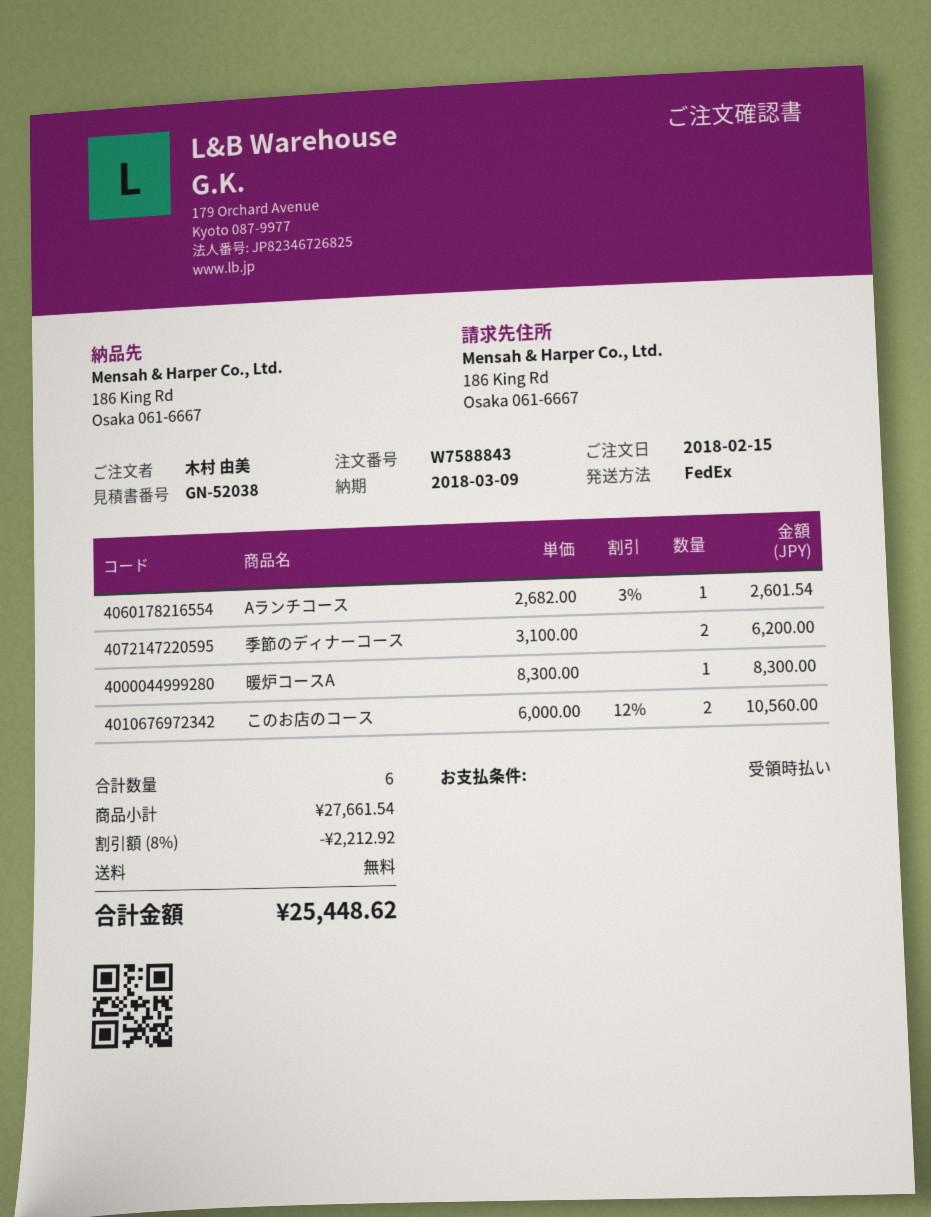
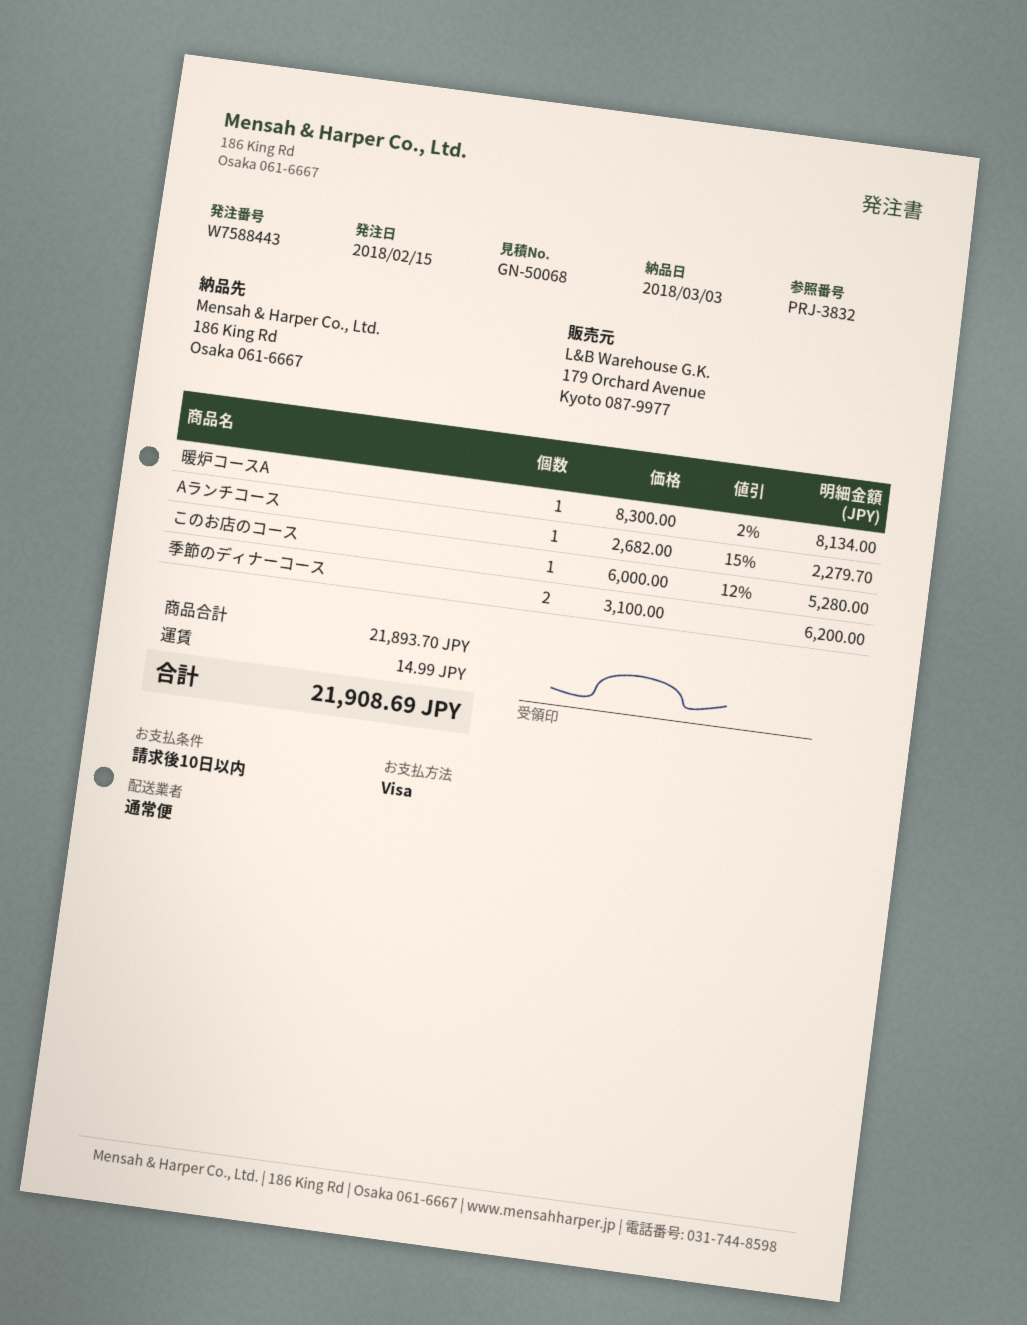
quote number: GN-52038 -> GN-50068
order number: W7588843 -> W7588443
delivery date: 2018-03-09 -> 2018-03-03
payment terms: on receipt -> 10 days
shipping method: FedEx -> standard
Aランチコース: 1 x 2682.00 - 3% = 2601.54 -> 1 x 2682.00 - 15% = 2279.70
暖炉コースA: 1 x 8300.00 = 8300.00 -> 1 x 8300.00 - 2% = 8134.00
このお店のコース: 2 x 6000.00 - 12% = 10560.00 -> 1 x 6000.00 - 12% = 5280.00
subtotal: 27661.54 -> 21893.70
discount: 8% = 2212.92 -> none
shipping: 0.00 -> 14.99
total: 25448.62 -> 21908.69

